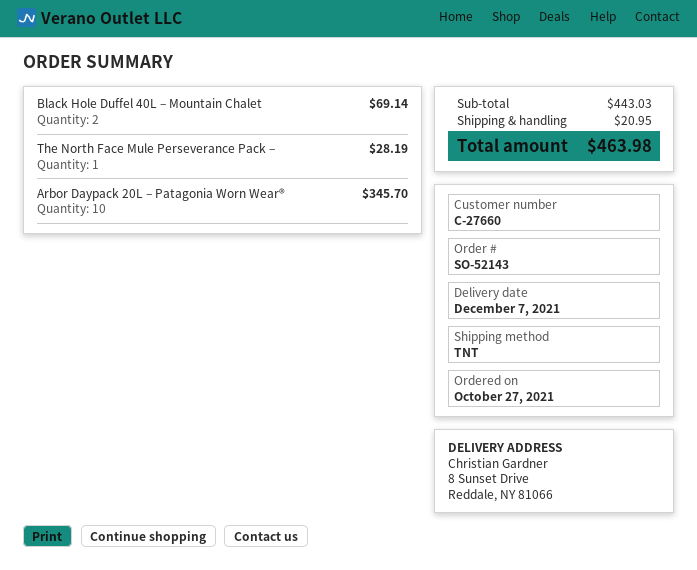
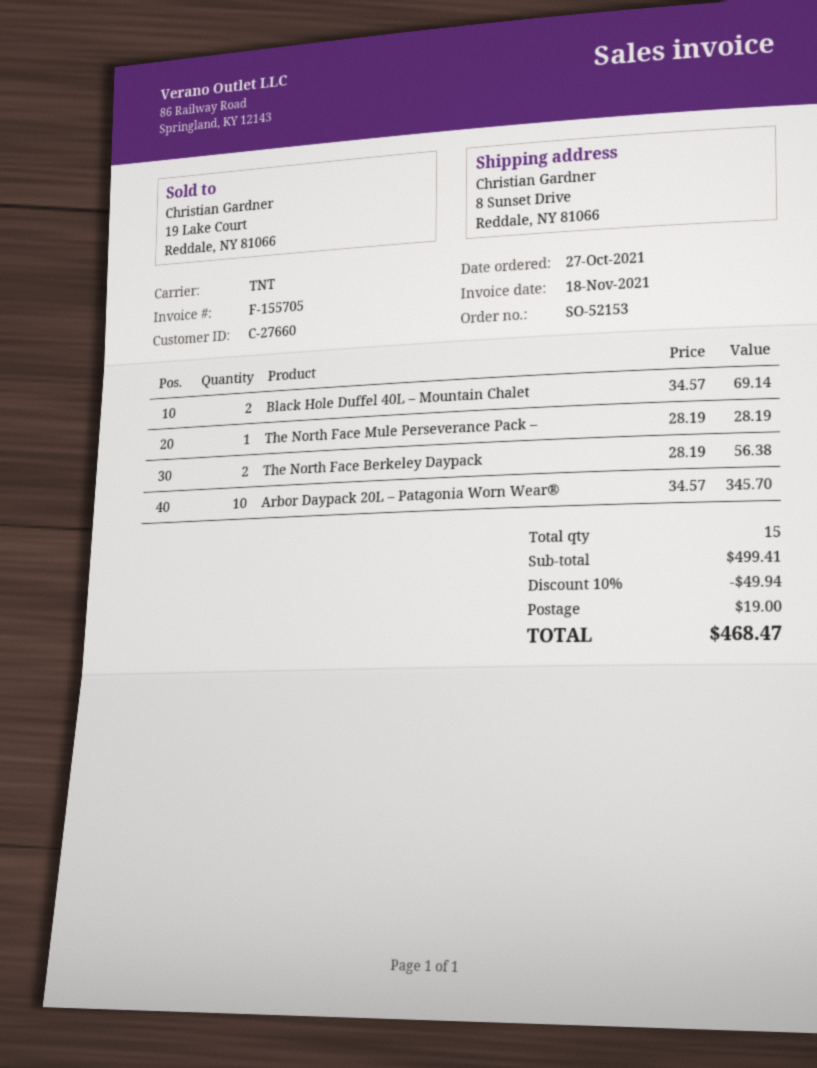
order number: SO-52143 -> SO-52153
The North Face Berkeley Daypack: none -> 2 for 56.38
subtotal: 443.03 -> 499.41
discount: none -> 10% = 49.94
shipping: 20.95 -> 19.00
total: 463.98 -> 468.47

